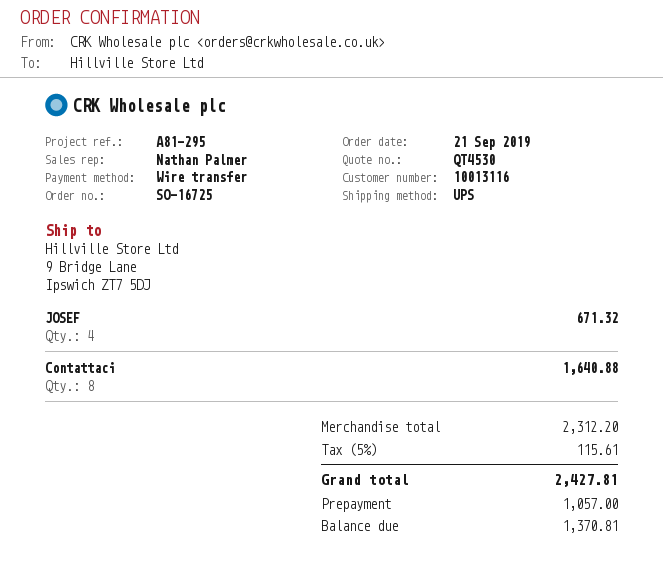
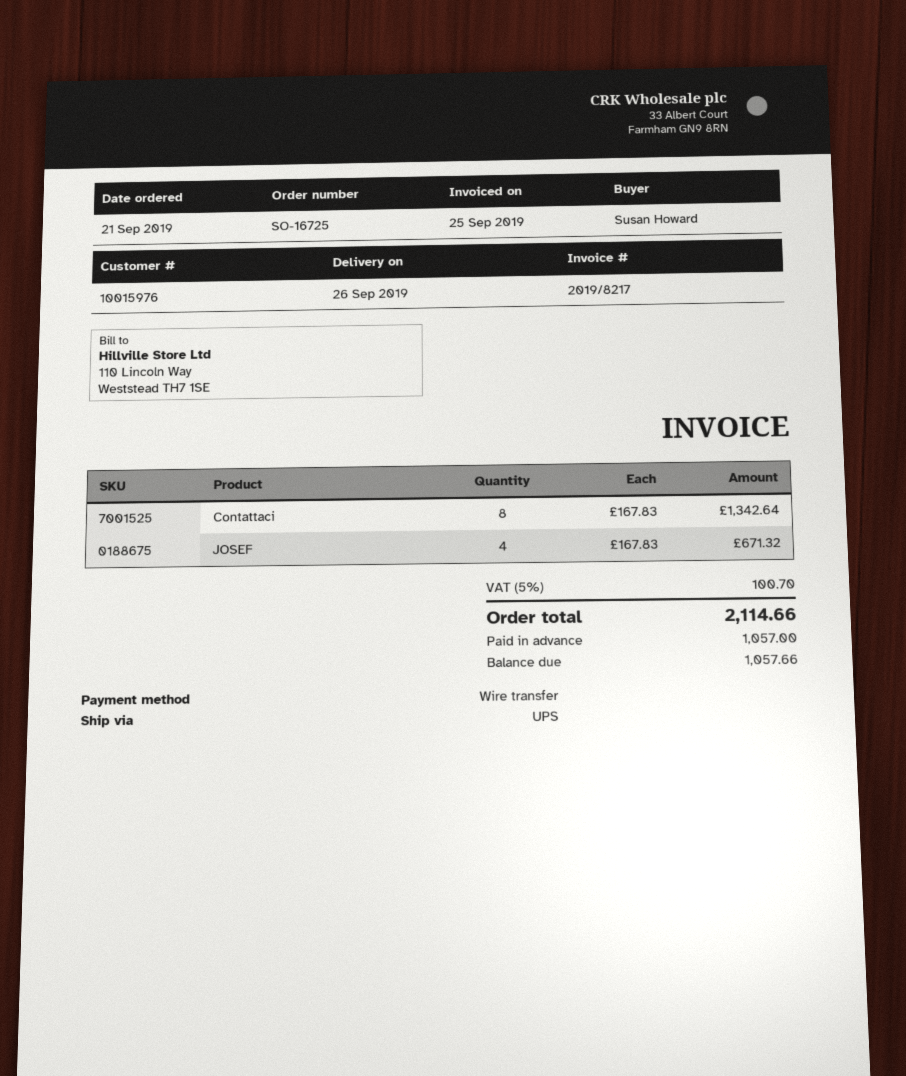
customer number: 10013116 -> 10015976
Contattaci: 8 for 1640.88 -> 8 for 1342.64
tax: 5% = 115.61 -> 5% = 100.70
total: 2427.81 -> 2114.66
balance: 1370.81 -> 1057.66

